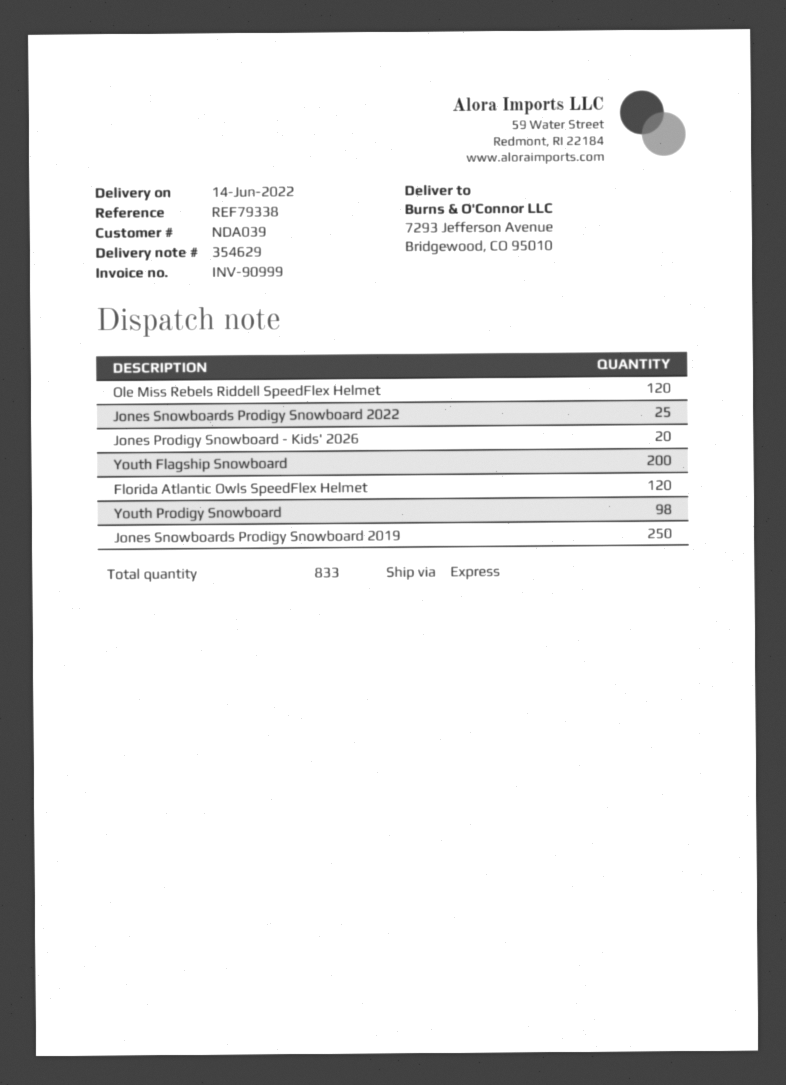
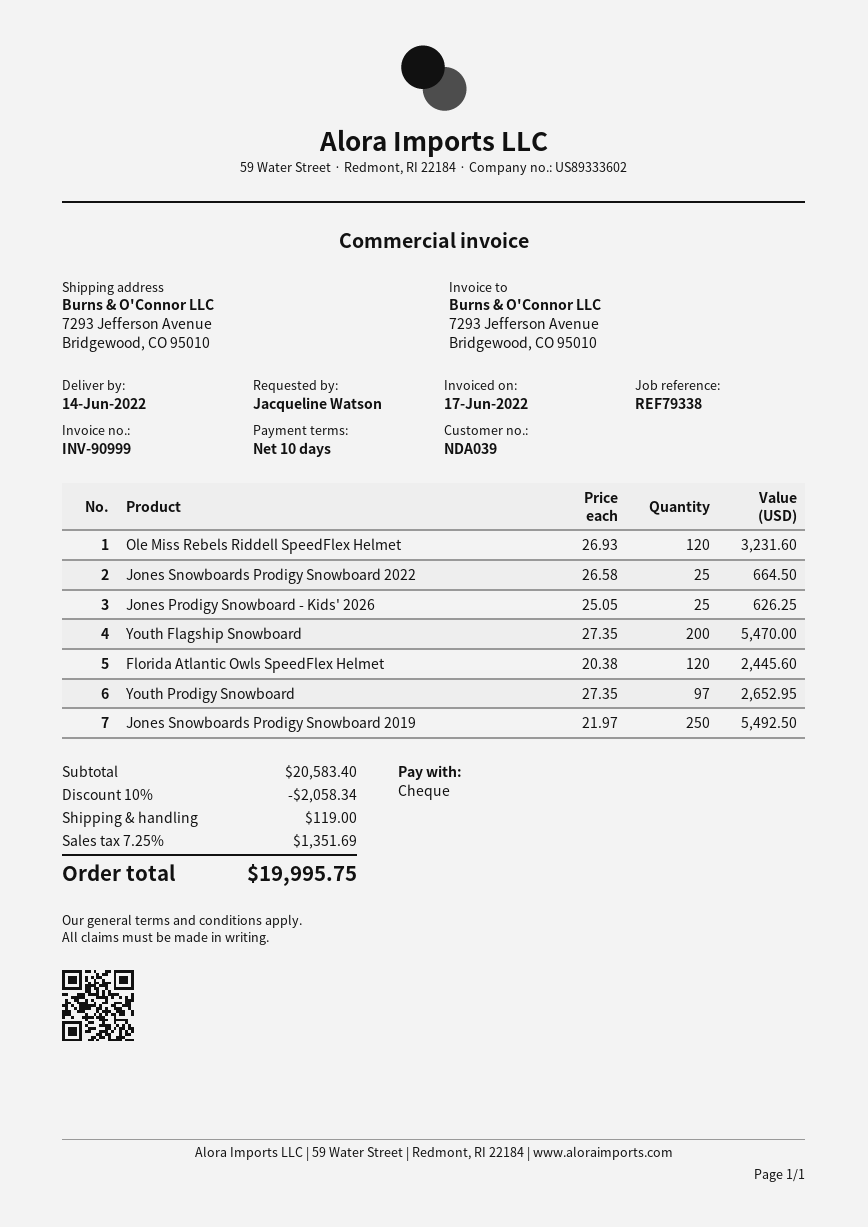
Jones Prodigy Snowboard - Kids' 2026: 20 -> 25
Youth Prodigy Snowboard: 98 -> 97

